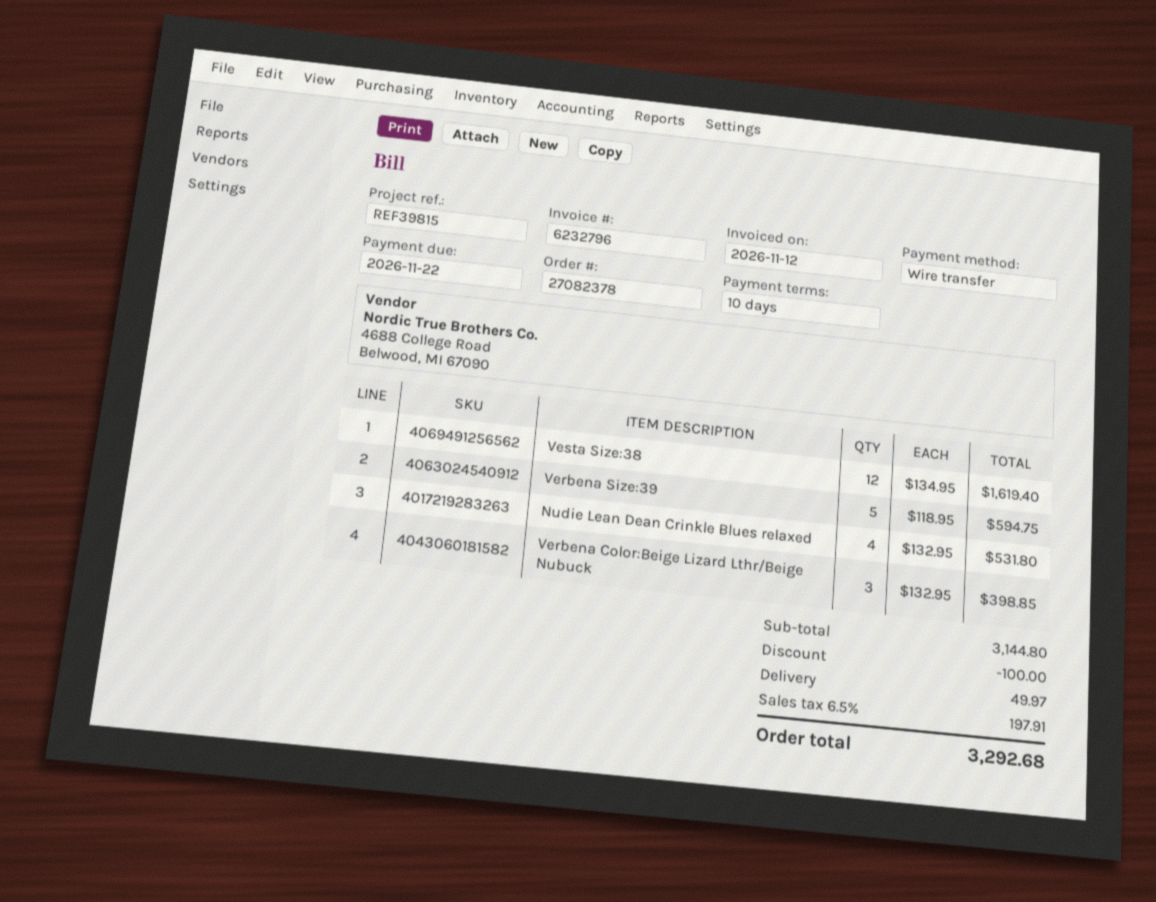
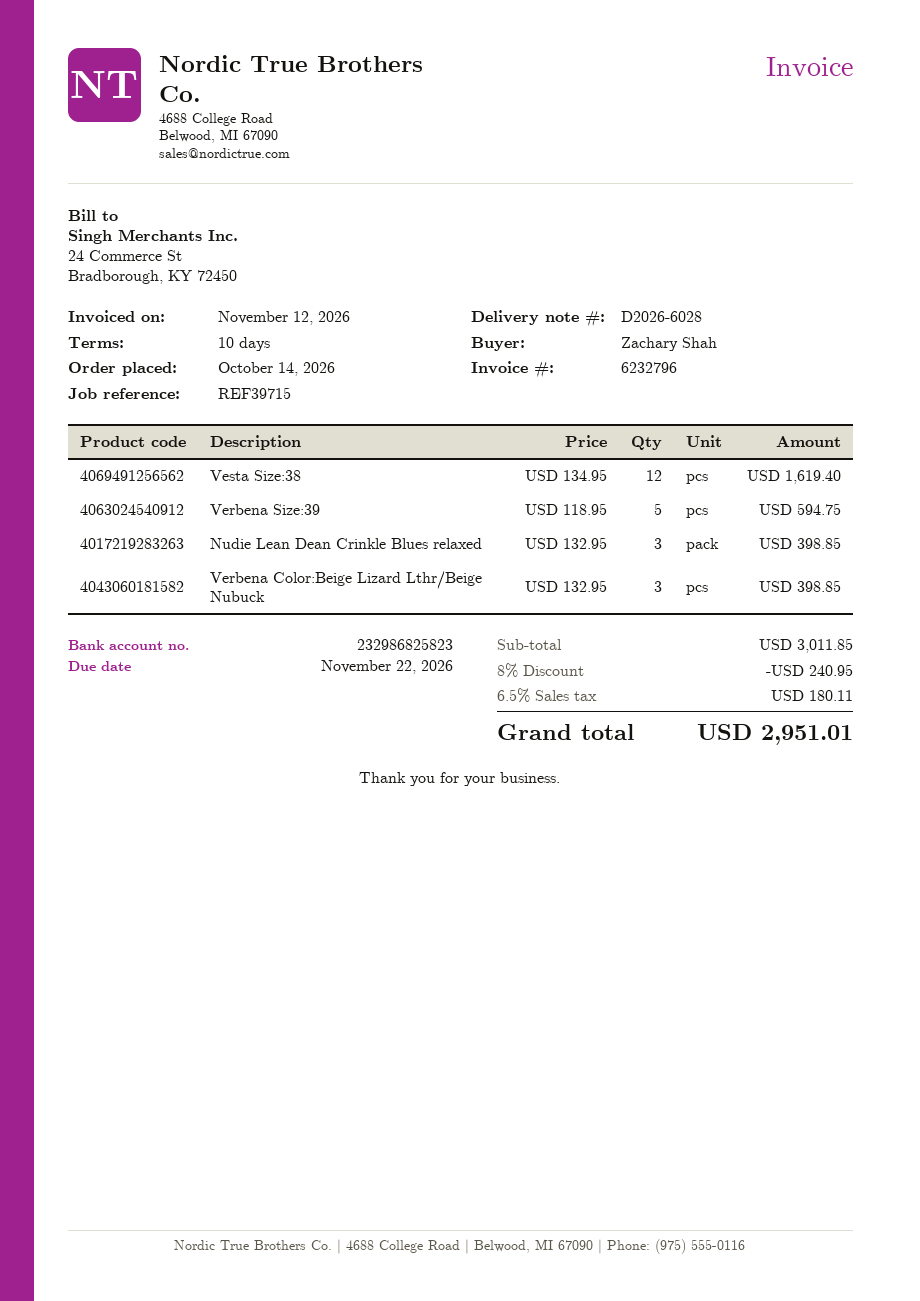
reference: REF39815 -> REF39715
Nudie Lean Dean Crinkle Blues relaxed: 4 x 132.95 = 531.80 -> 3 x 132.95 = 398.85
subtotal: 3144.80 -> 3011.85
discount: 100.00 -> 240.95
shipping: 49.97 -> none
tax: 6.5% = 197.91 -> 6.5% = 180.11
total: 3292.68 -> 2951.01

